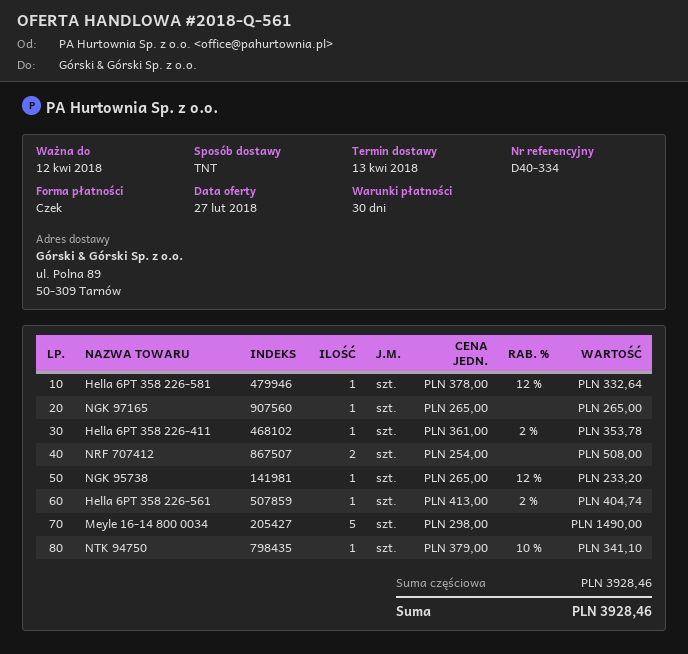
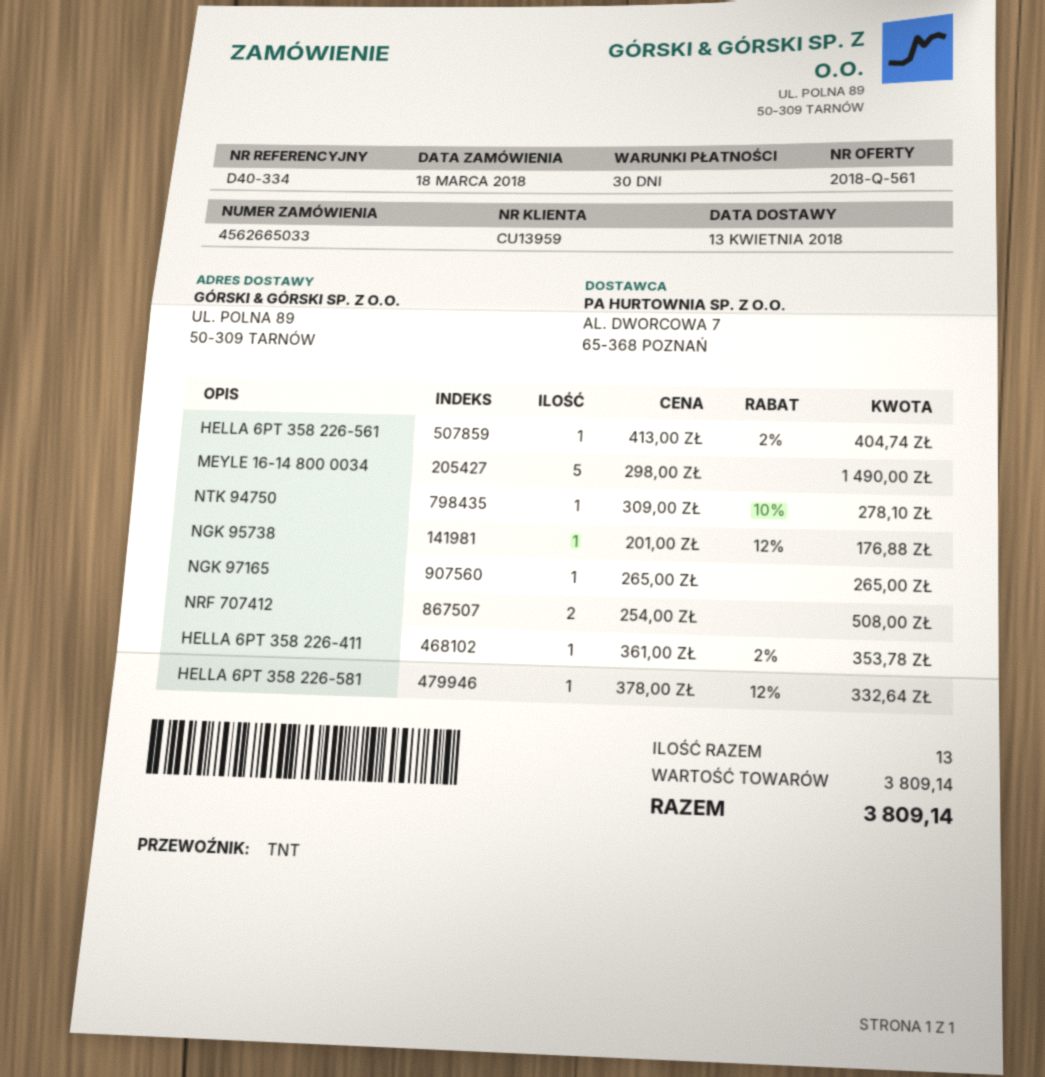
NGK 95738: 1 x 265.00 - 12% = 233.20 -> 1 x 201.00 - 12% = 176.88
NTK 94750: 1 x 379.00 - 10% = 341.10 -> 1 x 309.00 - 10% = 278.10
subtotal: 3928.46 -> 3809.14
total: 3928.46 -> 3809.14

